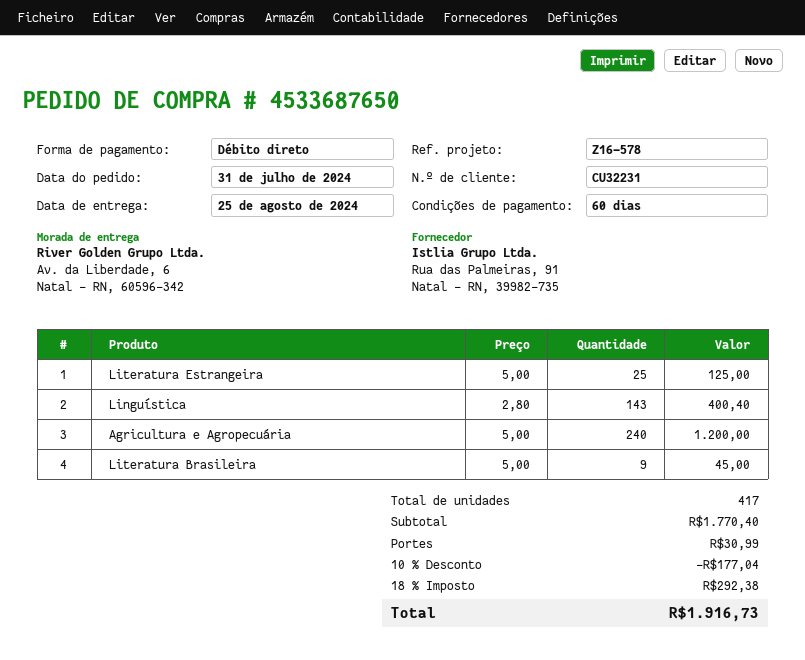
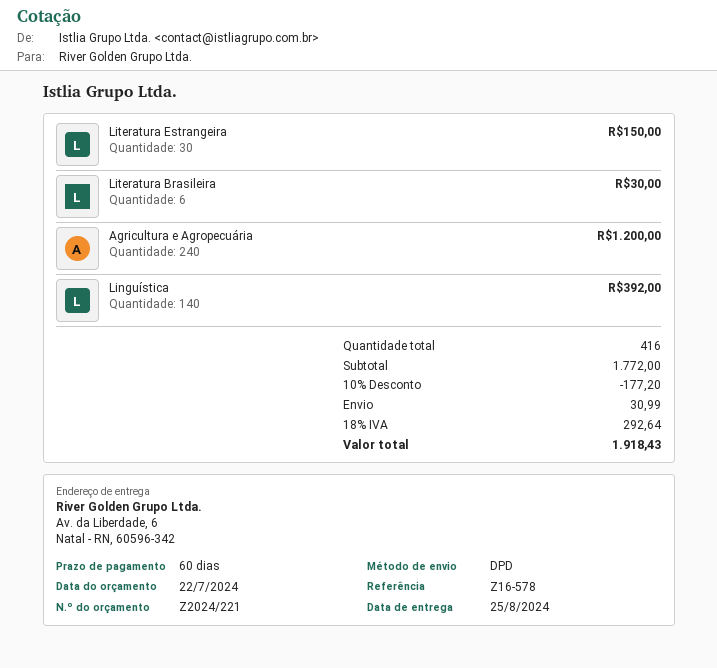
Literatura Estrangeira: 25 for 125.00 -> 30 for 150.00
Linguística: 143 for 400.40 -> 140 for 392.00
Literatura Brasileira: 9 for 45.00 -> 6 for 30.00
total quantity: 417 -> 416
subtotal: 1770.40 -> 1772.00
discount: 10% = 177.04 -> 10% = 177.20
tax: 18% = 292.38 -> 18% = 292.64
total: 1916.73 -> 1918.43

